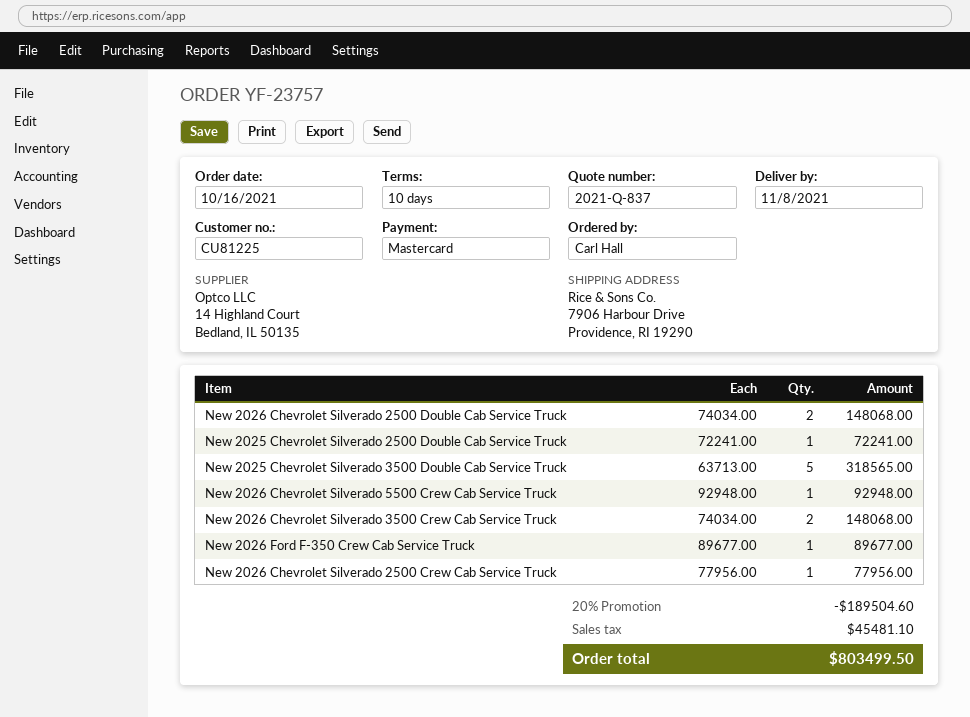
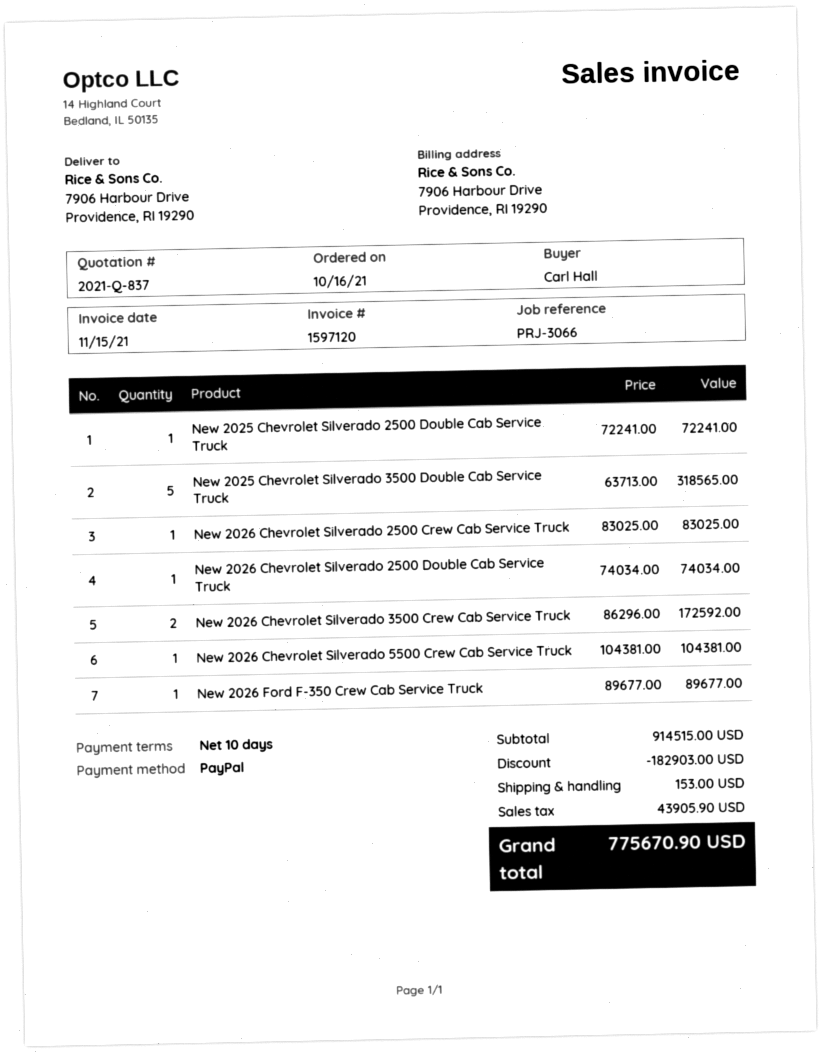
payment method: Mastercard -> PayPal
New 2026 Chevrolet Silverado 2500 Double Cab Service Truck: 2 x 74034.00 = 148068.00 -> 1 x 74034.00 = 74034.00
New 2026 Chevrolet Silverado 5500 Crew Cab Service Truck: 1 x 92948.00 = 92948.00 -> 1 x 104381.00 = 104381.00
New 2026 Chevrolet Silverado 3500 Crew Cab Service Truck: 2 x 74034.00 = 148068.00 -> 2 x 86296.00 = 172592.00
New 2026 Chevrolet Silverado 2500 Crew Cab Service Truck: 1 x 77956.00 = 77956.00 -> 1 x 83025.00 = 83025.00
discount: 189504.60 -> 182903.00
shipping: none -> 153.00
tax: 45481.10 -> 43905.90
total: 803499.50 -> 775670.90

